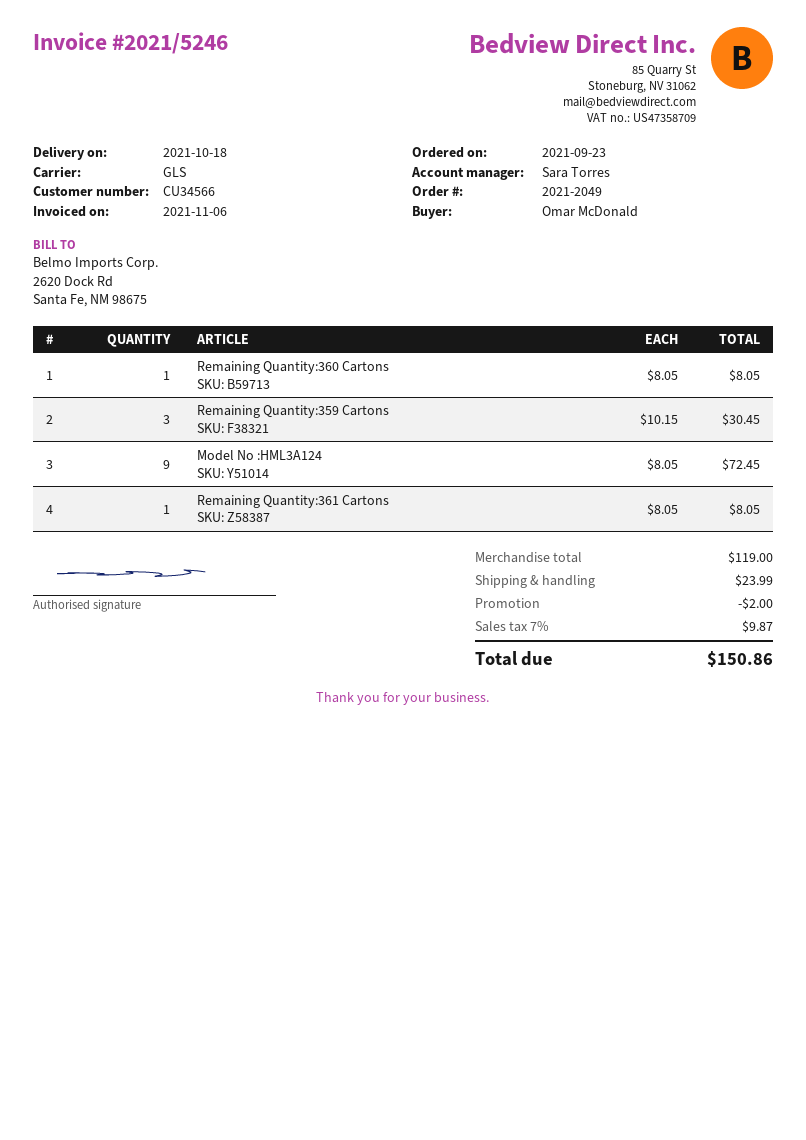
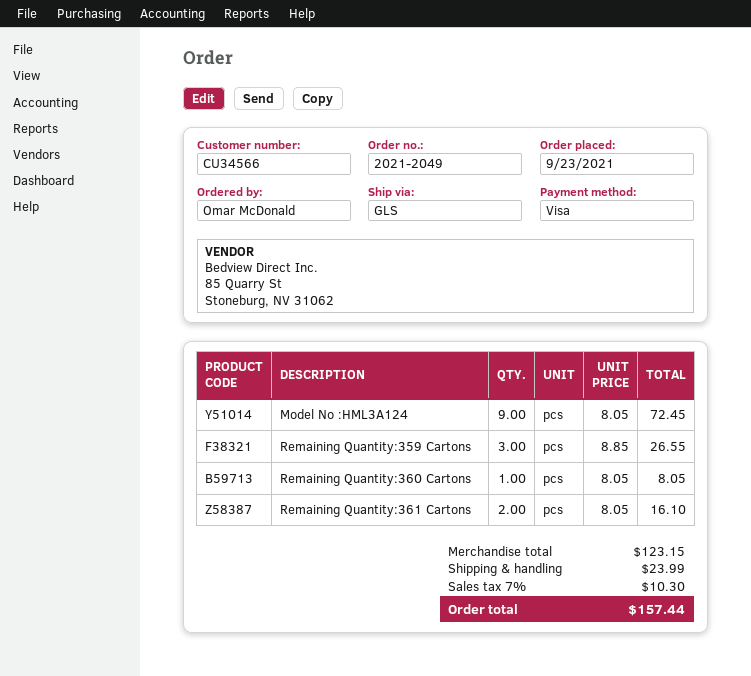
Remaining Quantity:359 Cartons: 3 x 10.15 = 30.45 -> 3 x 8.85 = 26.55
Remaining Quantity:361 Cartons: 1 x 8.05 = 8.05 -> 2 x 8.05 = 16.10
subtotal: 119.00 -> 123.15
discount: 2.00 -> none
tax: 7% = 9.87 -> 7% = 10.30
total: 150.86 -> 157.44

